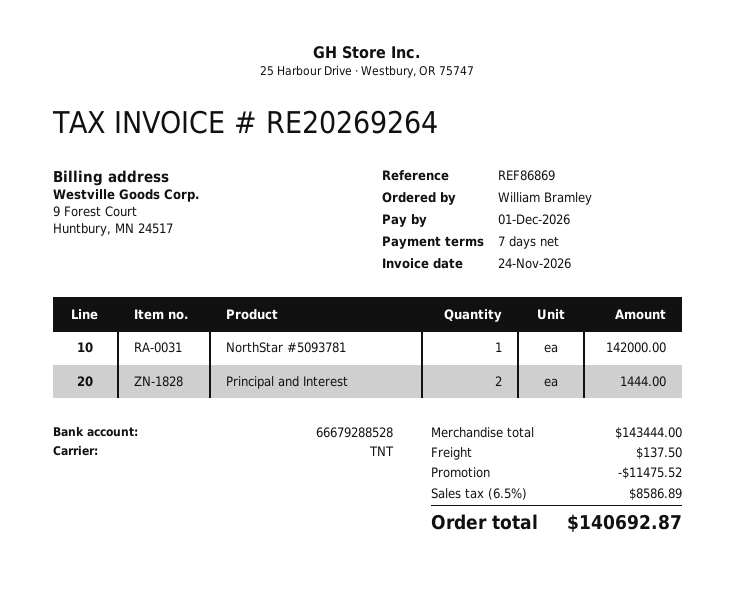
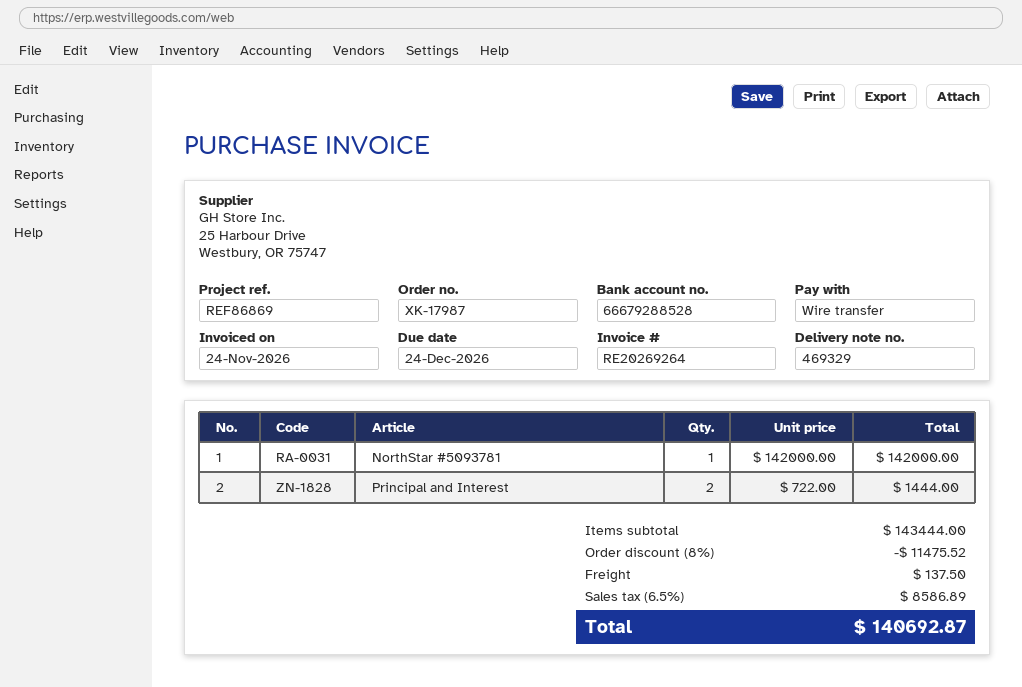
due date: 2026-12-01 -> 2026-12-24

